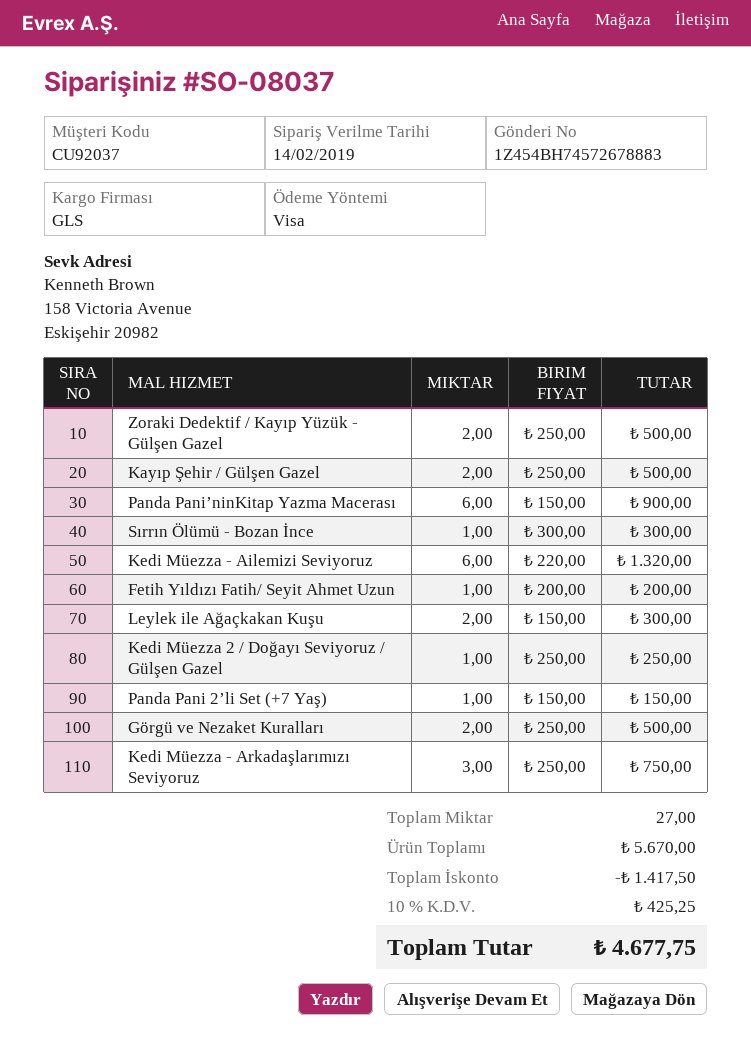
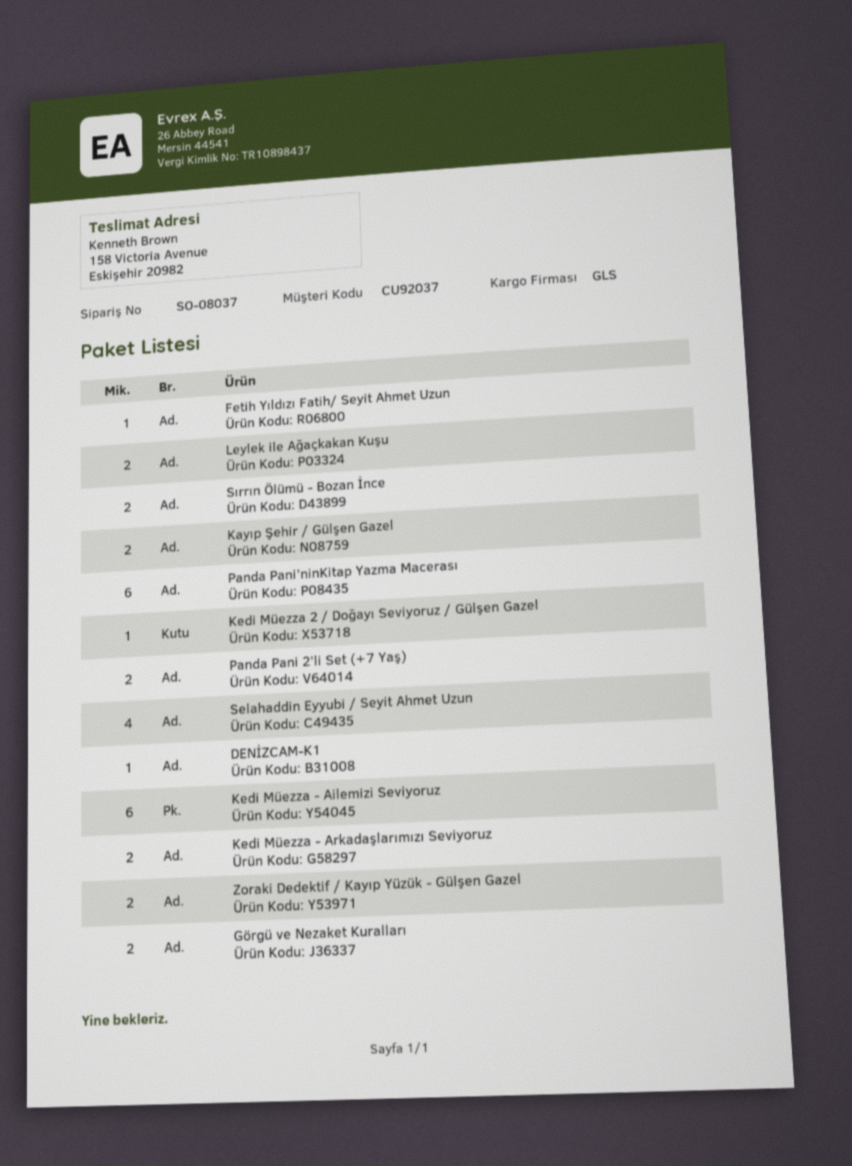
Sırrın Ölümü - Bozan İnce: 1 -> 2
Panda Pani 2’li Set (+7 Yaş): 1 -> 2
Kedi Müezza - Arkadaşlarımızı Seviyoruz: 3 -> 2
Selahaddin Eyyubi / Seyit Ahmet Uzun: none -> 4
DENİZCAM-K1: none -> 1

